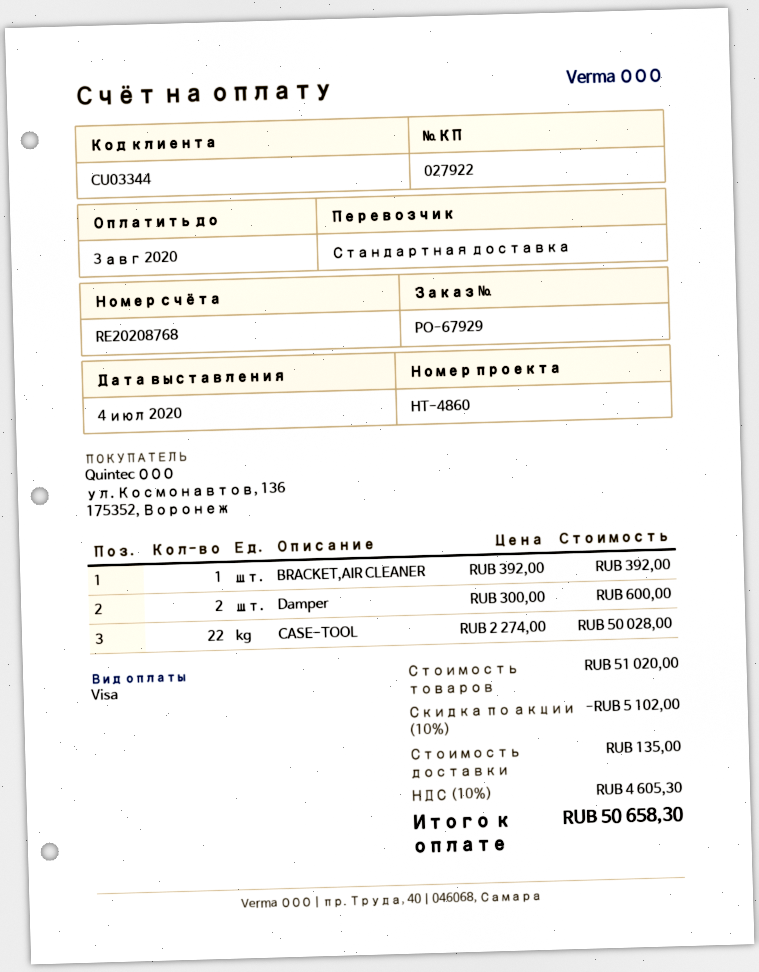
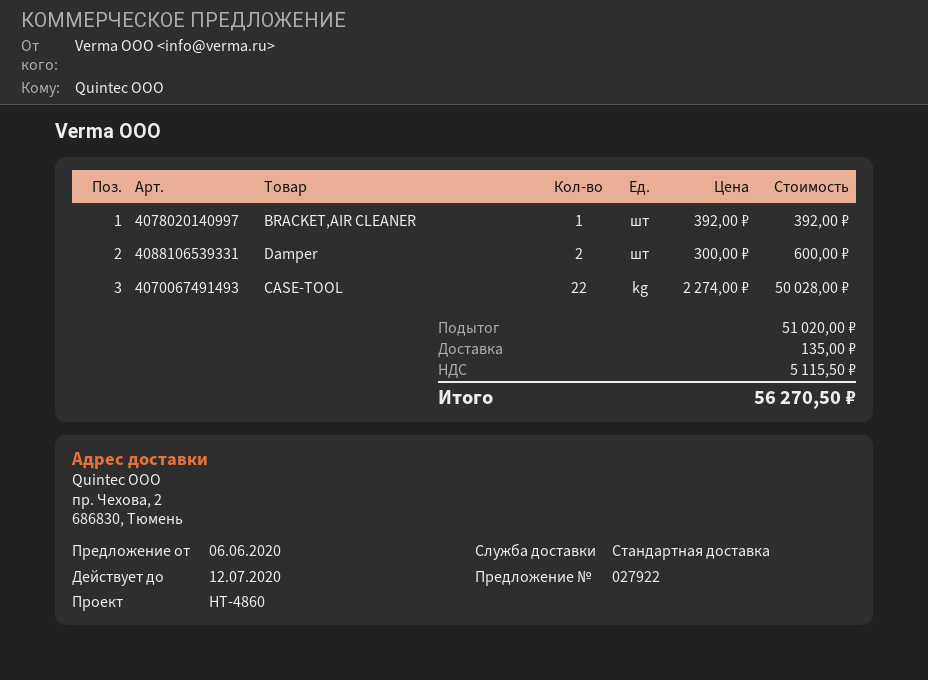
discount: 10% = 5102.00 -> none
tax: 4605.30 -> 5115.50
total: 50658.30 -> 56270.50

